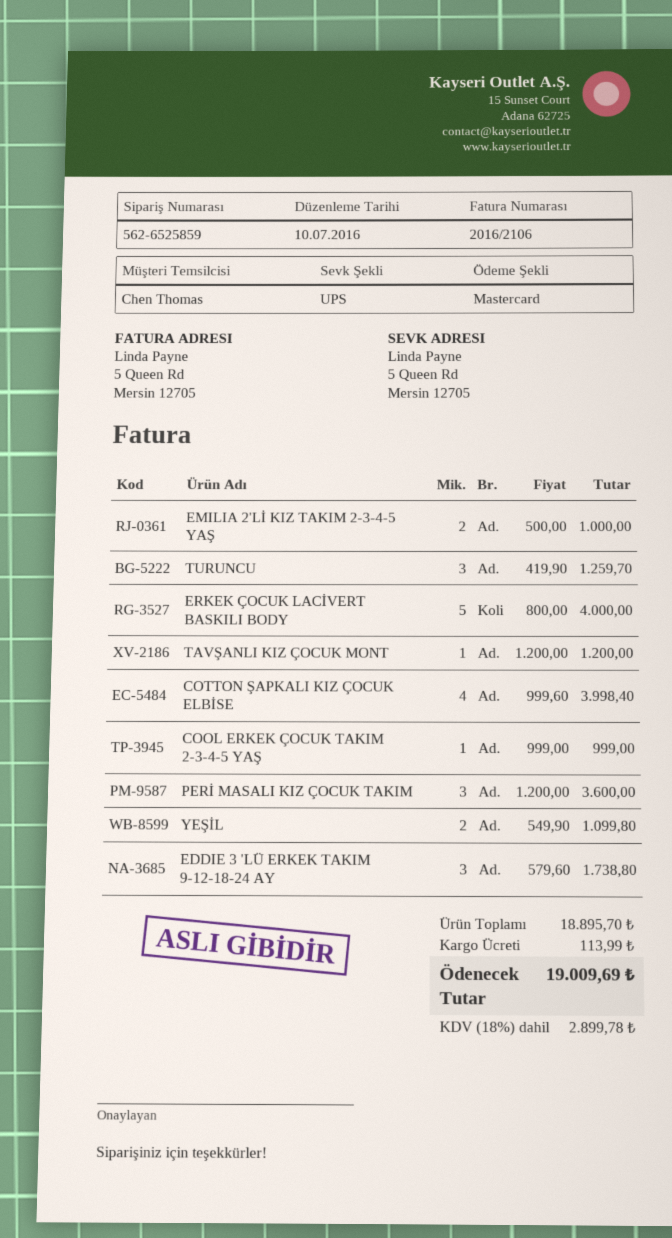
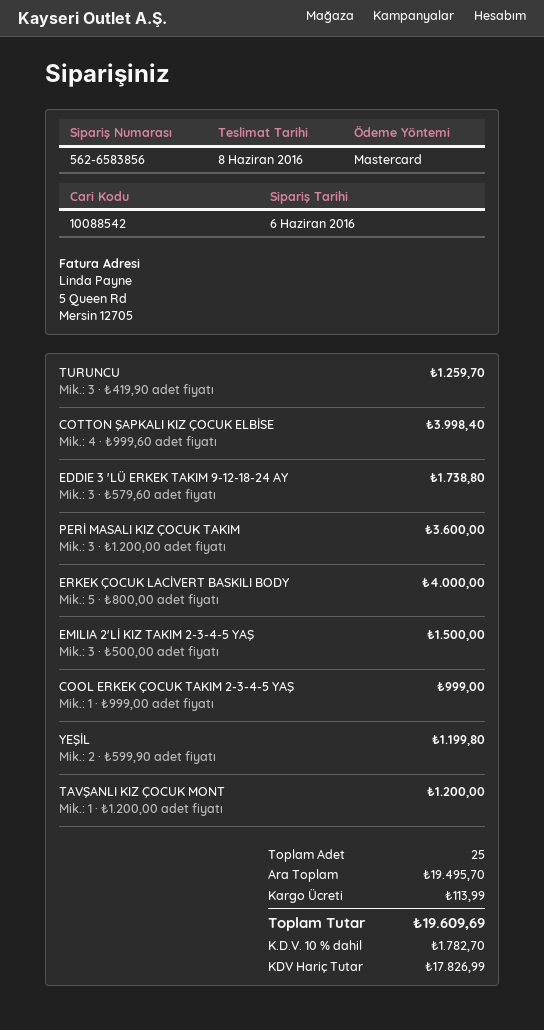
order number: 562-6525859 -> 562-6583856
EMILIA 2'Lİ KIZ TAKIM 2-3-4-5 YAŞ: 2 x 500.00 = 1000.00 -> 3 x 500.00 = 1500.00
YEŞİL: 2 x 549.90 = 1099.80 -> 2 x 599.90 = 1199.80
subtotal: 18895.70 -> 19495.70
tax: 18% = 2899.78 -> 10% = 1782.70
total: 19009.69 -> 19609.69

